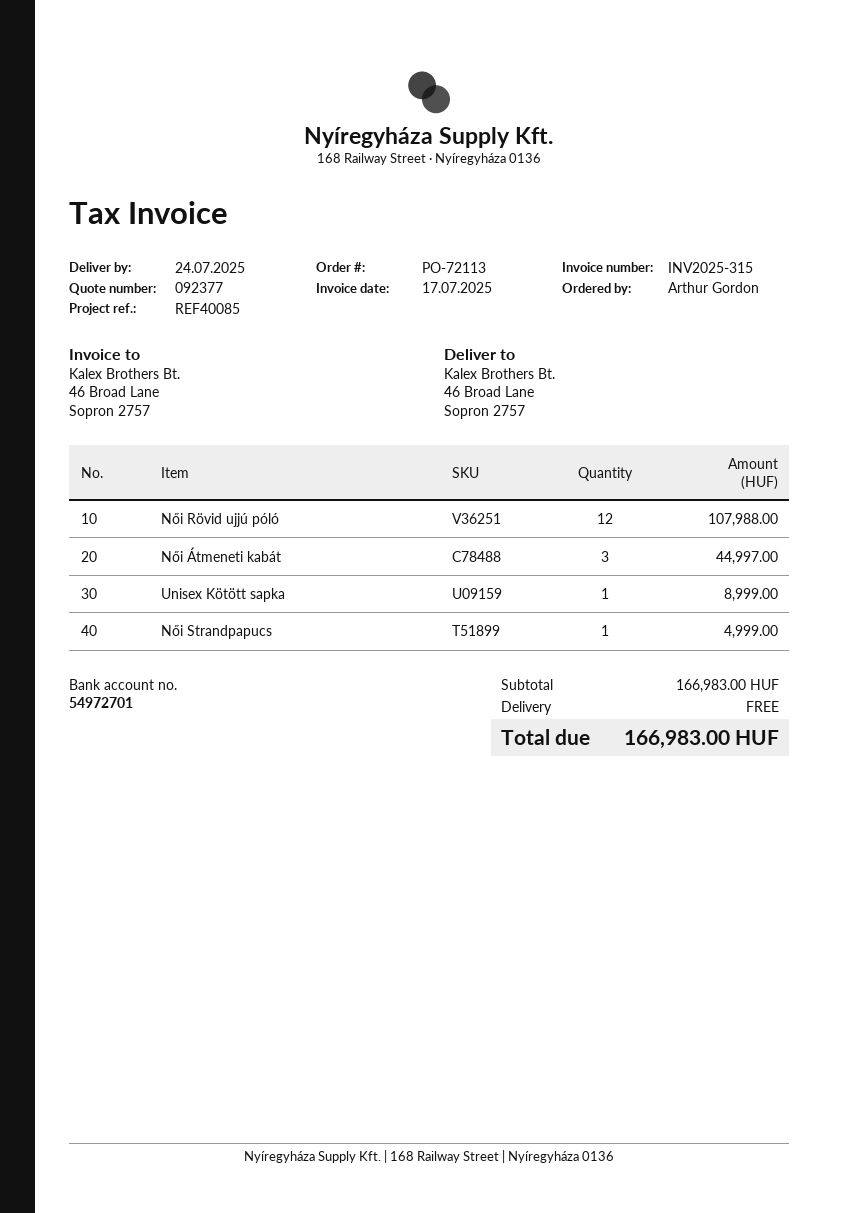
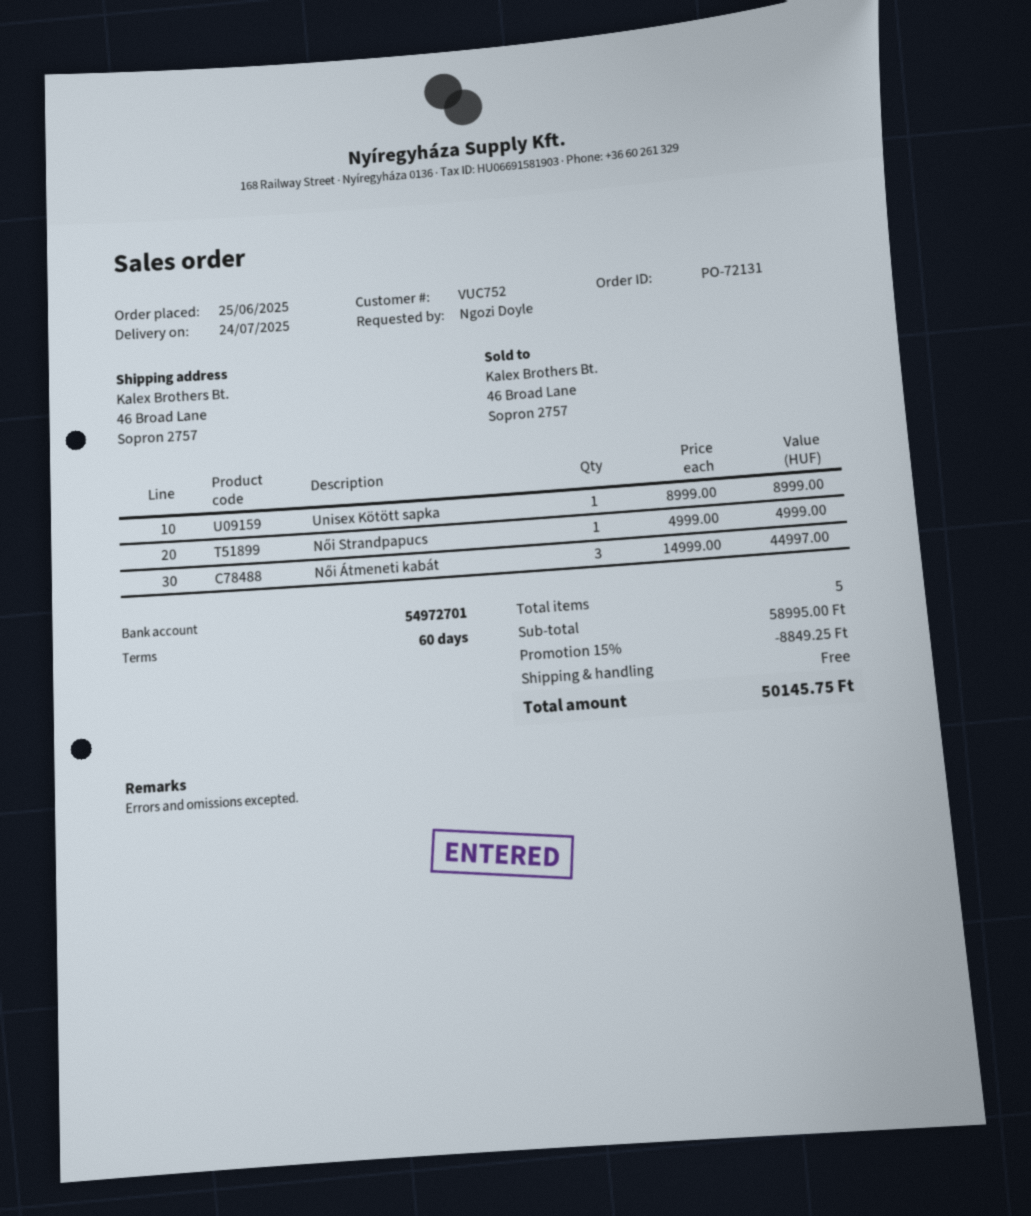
order number: PO-72113 -> PO-72131
ordered by: Arthur Gordon -> Ngozi Doyle
Női Rövid ujjú póló: 12 for 107988.00 -> none
subtotal: 166983.00 -> 58995.00
discount: none -> 15% = 8849.25
total: 166983.00 -> 50145.75

